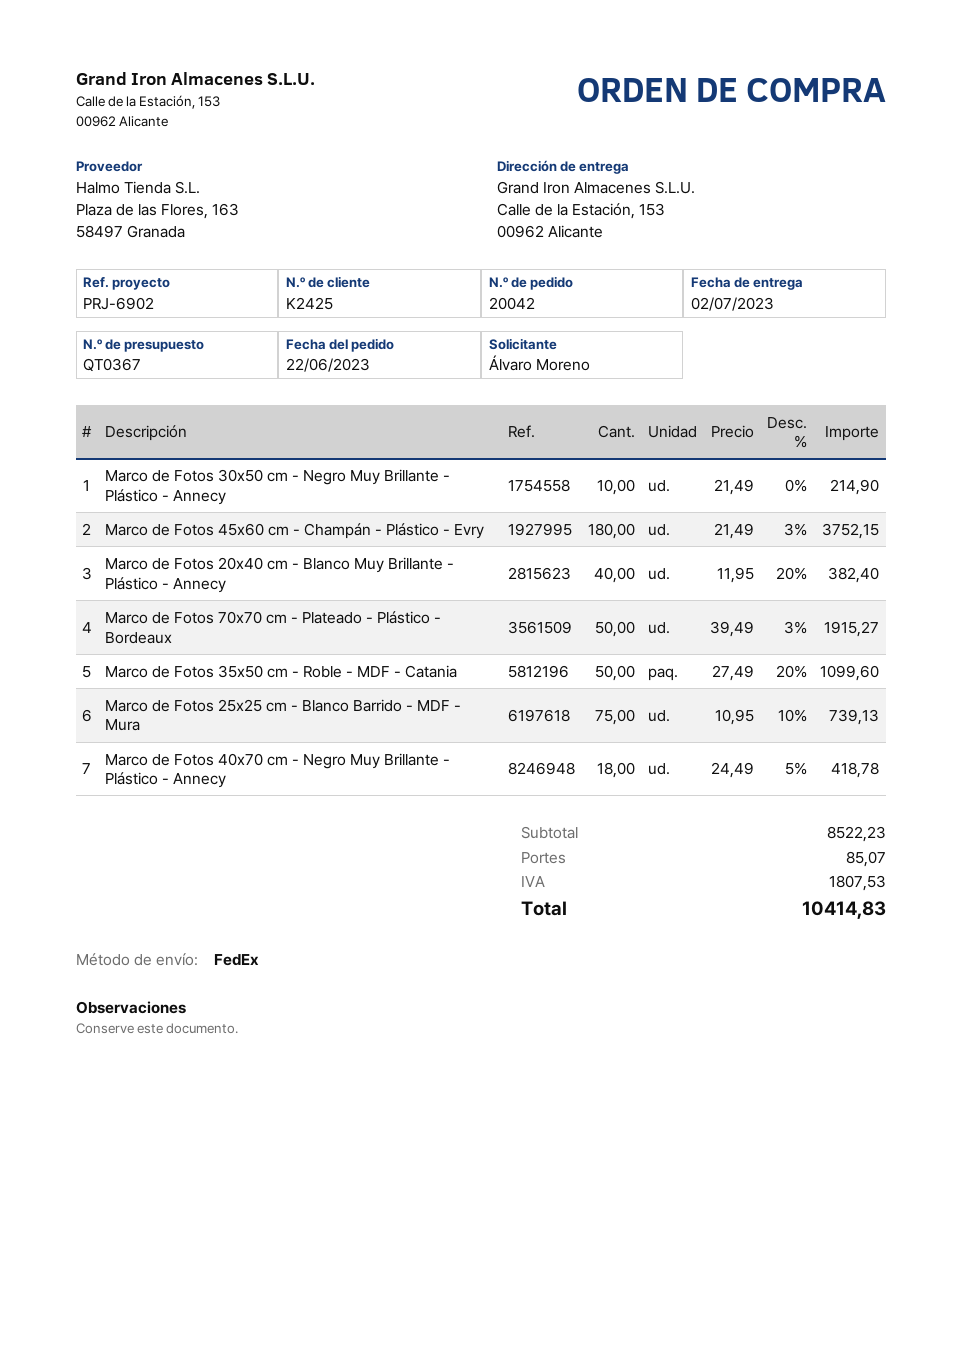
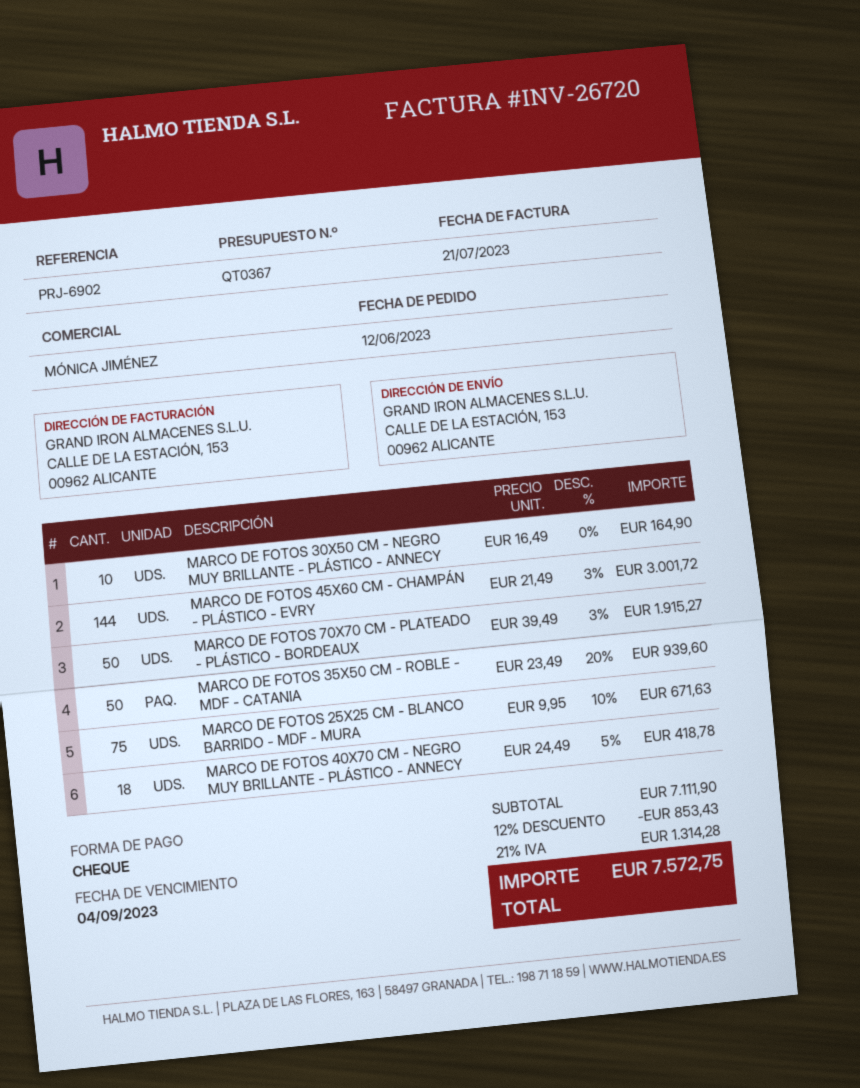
order date: 2023-06-22 -> 2023-06-12
Marco de Fotos 30x50 cm - Negro Muy Brillante - Plástico - Annecy: 10 x 21.49 = 214.90 -> 10 x 16.49 = 164.90
Marco de Fotos 45x60 cm - Champán - Plástico - Evry: 180 x 21.49 - 3% = 3752.15 -> 144 x 21.49 - 3% = 3001.72
Marco de Fotos 20x40 cm - Blanco Muy Brillante - Plástico - Annecy: 40 x 11.95 - 20% = 382.40 -> none
Marco de Fotos 35x50 cm - Roble - MDF - Catania: 50 x 27.49 - 20% = 1099.60 -> 50 x 23.49 - 20% = 939.60
Marco de Fotos 25x25 cm - Blanco Barrido - MDF - Mura: 75 x 10.95 - 10% = 739.13 -> 75 x 9.95 - 10% = 671.63
subtotal: 8522.23 -> 7111.90
discount: none -> 12% = 853.43
shipping: 85.07 -> none
tax: 1807.53 -> 1314.28
total: 10414.83 -> 7572.75

